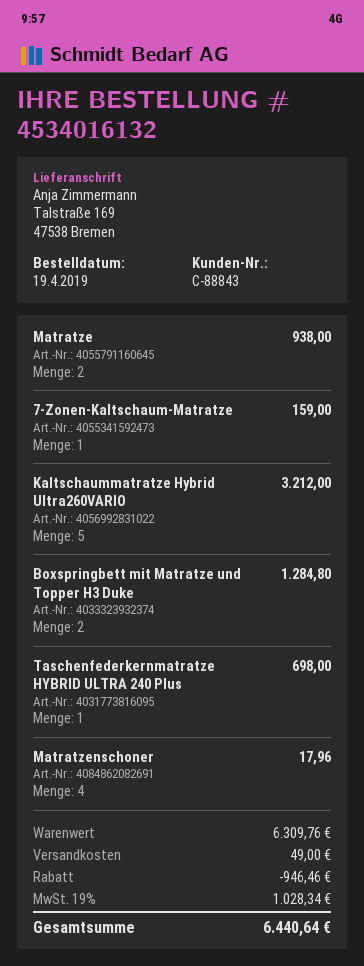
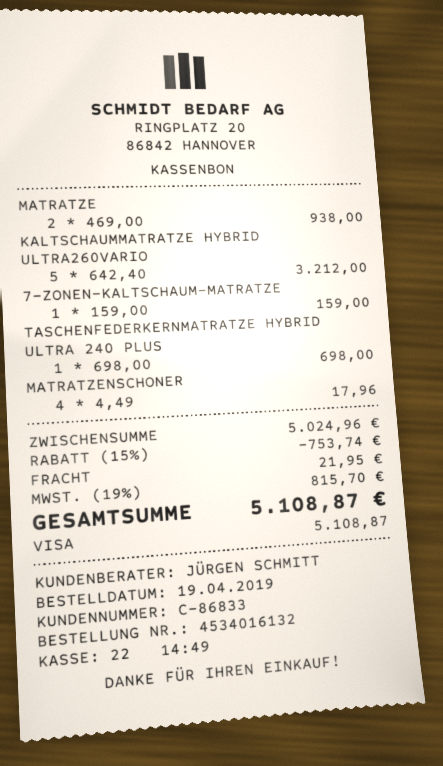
customer number: C-88843 -> C-86833
Boxspringbett mit Matratze und Topper H3 Duke: 2 for 1284.80 -> none
subtotal: 6309.76 -> 5024.96
discount: 946.46 -> 753.74
shipping: 49.00 -> 21.95
tax: 19% = 1028.34 -> 19% = 815.70
total: 6440.64 -> 5108.87

